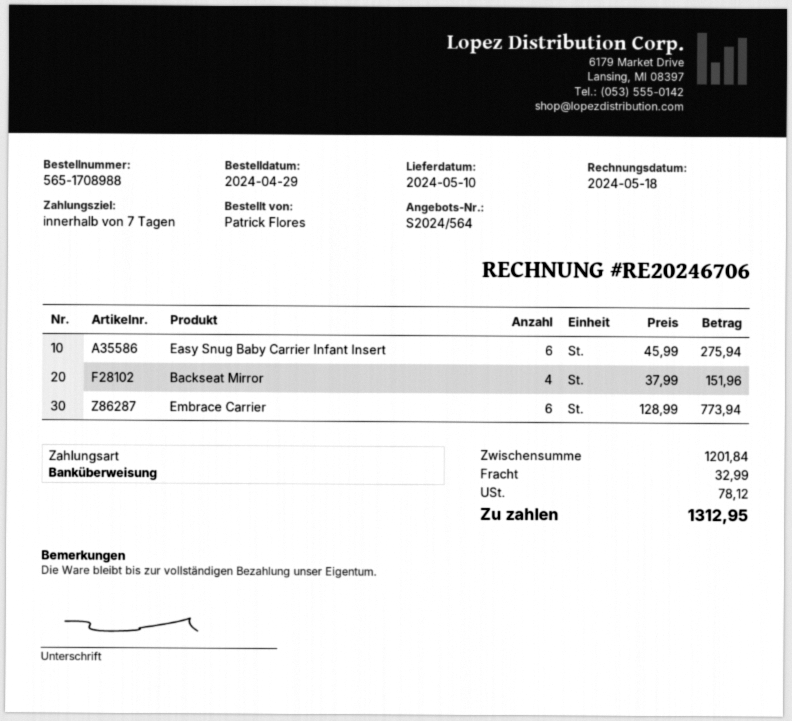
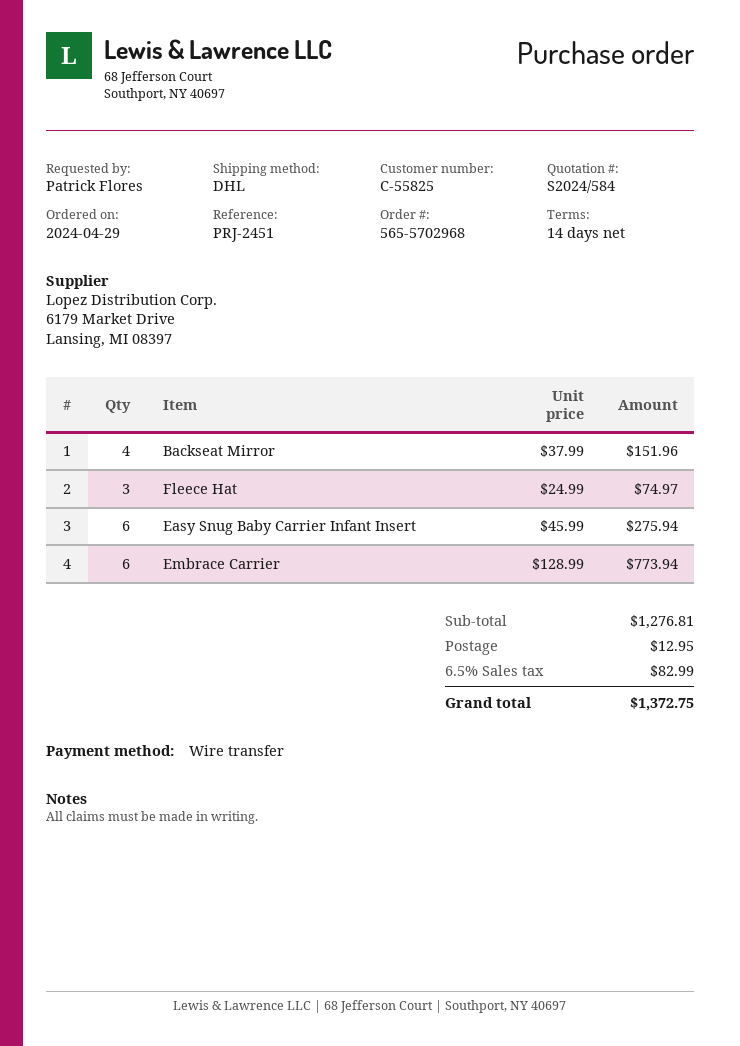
quote number: S2024/564 -> S2024/584
order number: 565-1708988 -> 565-5702968
payment terms: 7 days -> 14 days
Fleece Hat: none -> 3 x 24.99 = 74.97
subtotal: 1201.84 -> 1276.81
shipping: 32.99 -> 12.95
tax: 78.12 -> 82.99
total: 1312.95 -> 1372.75

